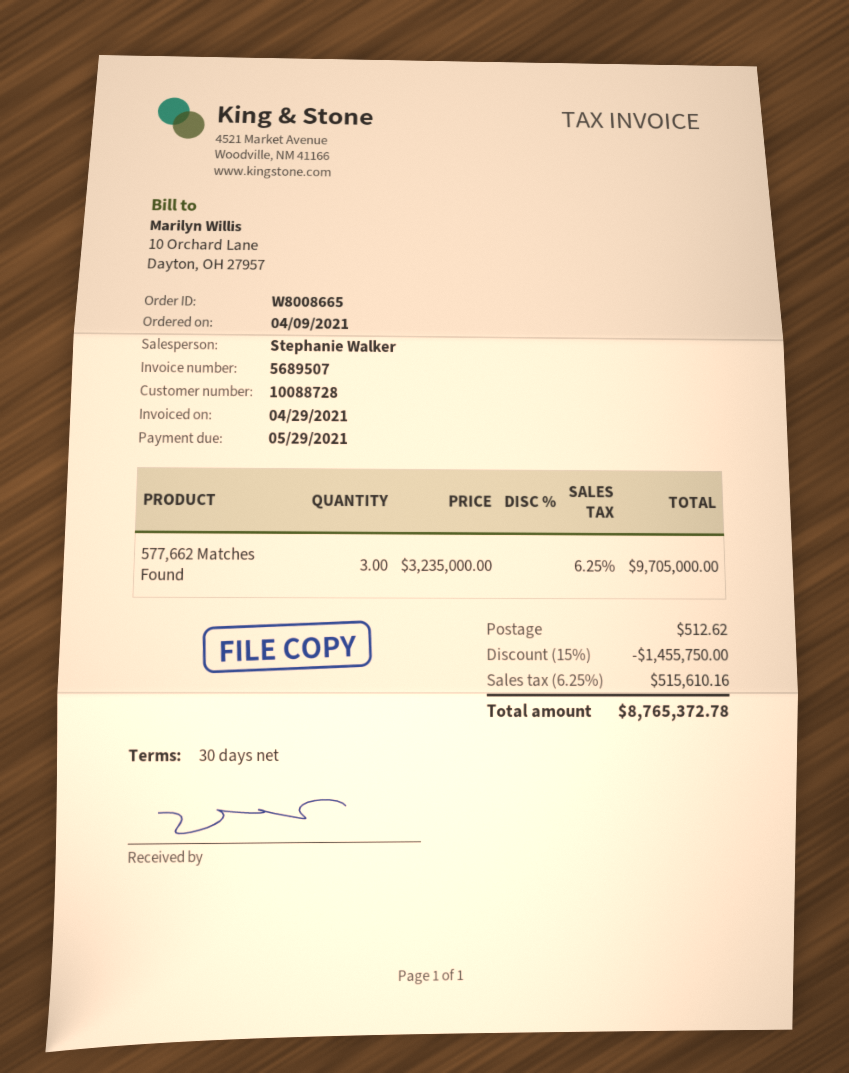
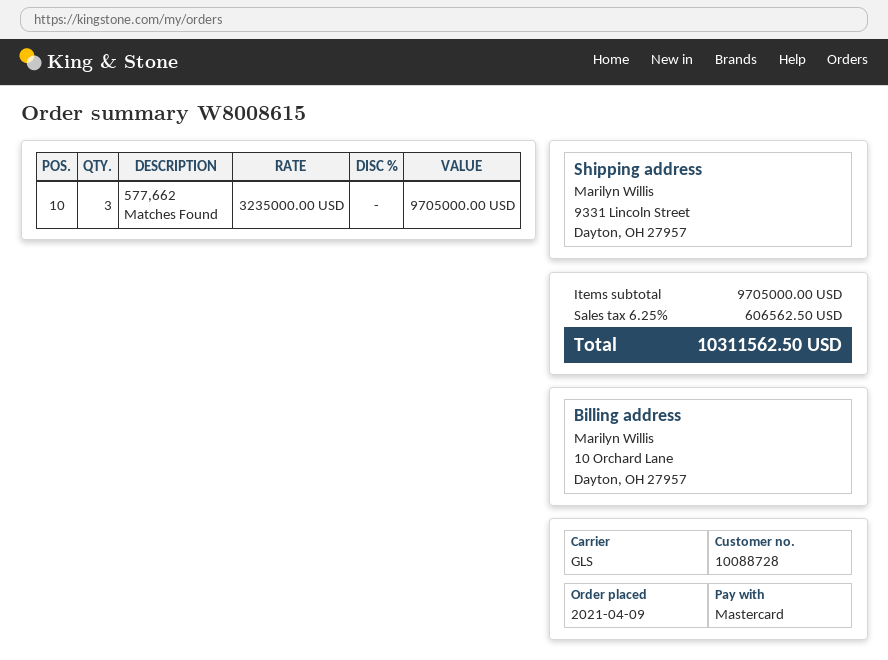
order number: W8008665 -> W8008615
discount: 15% = 1455750.00 -> none
shipping: 512.62 -> none
tax: 6.25% = 515610.16 -> 6.25% = 606562.50
total: 8765372.78 -> 10311562.50

